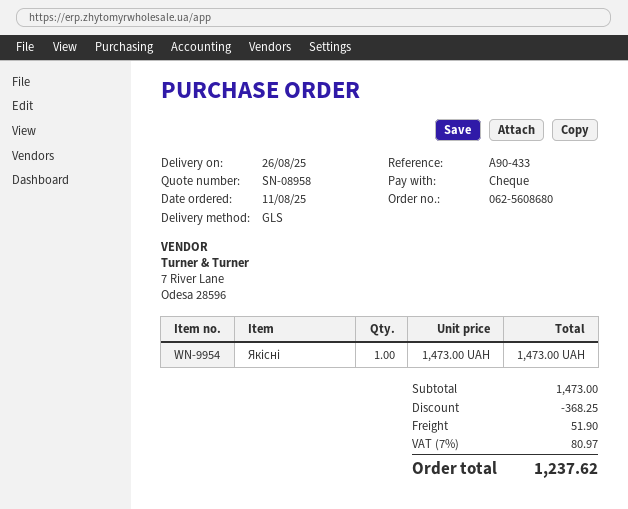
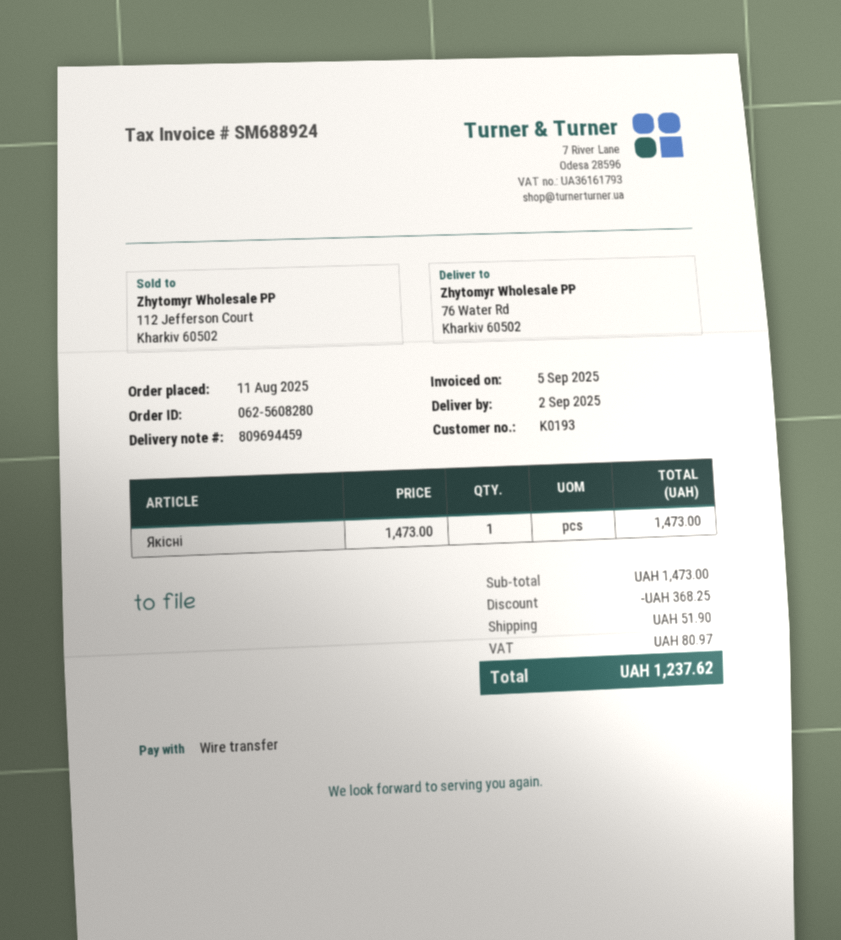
order number: 062-5608680 -> 062-5608280
delivery date: 2025-08-26 -> 2025-09-02
payment method: cheque -> bank transfer

